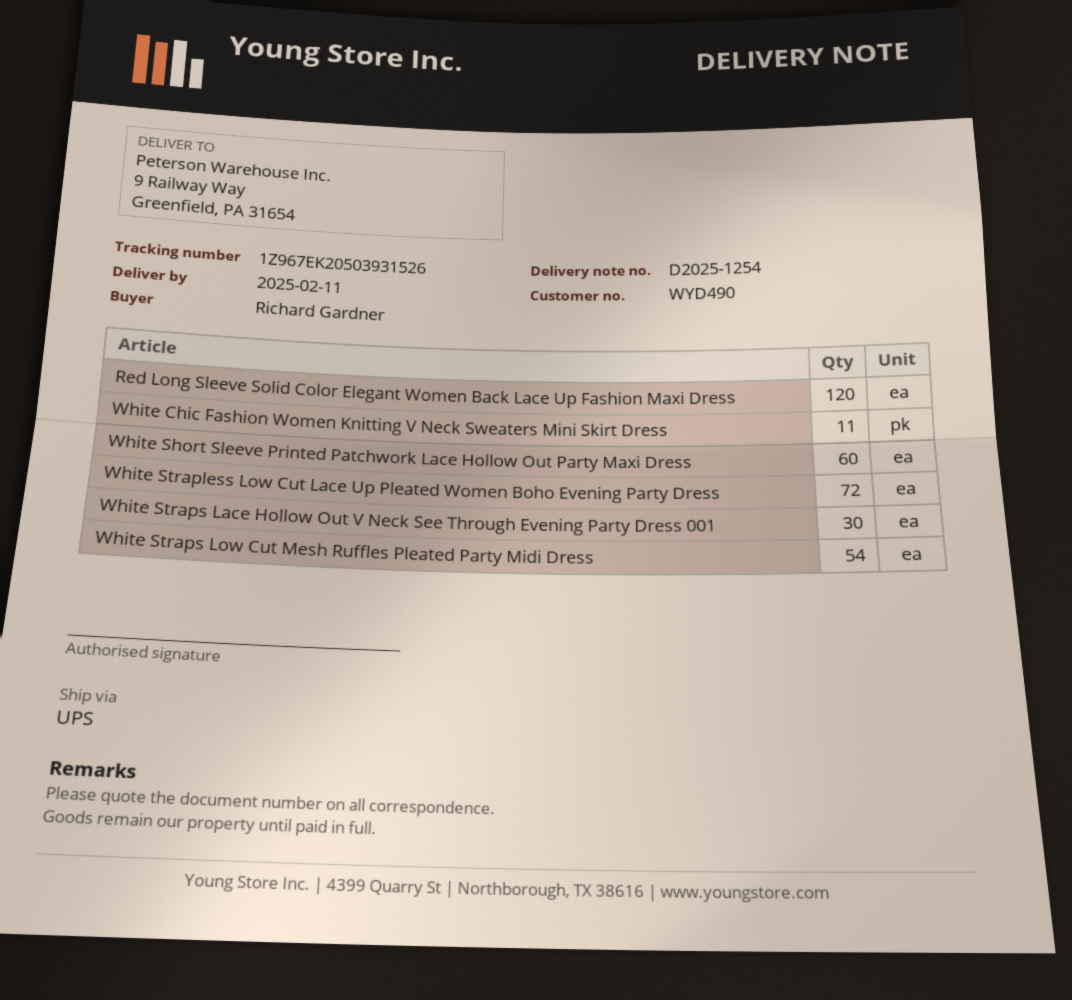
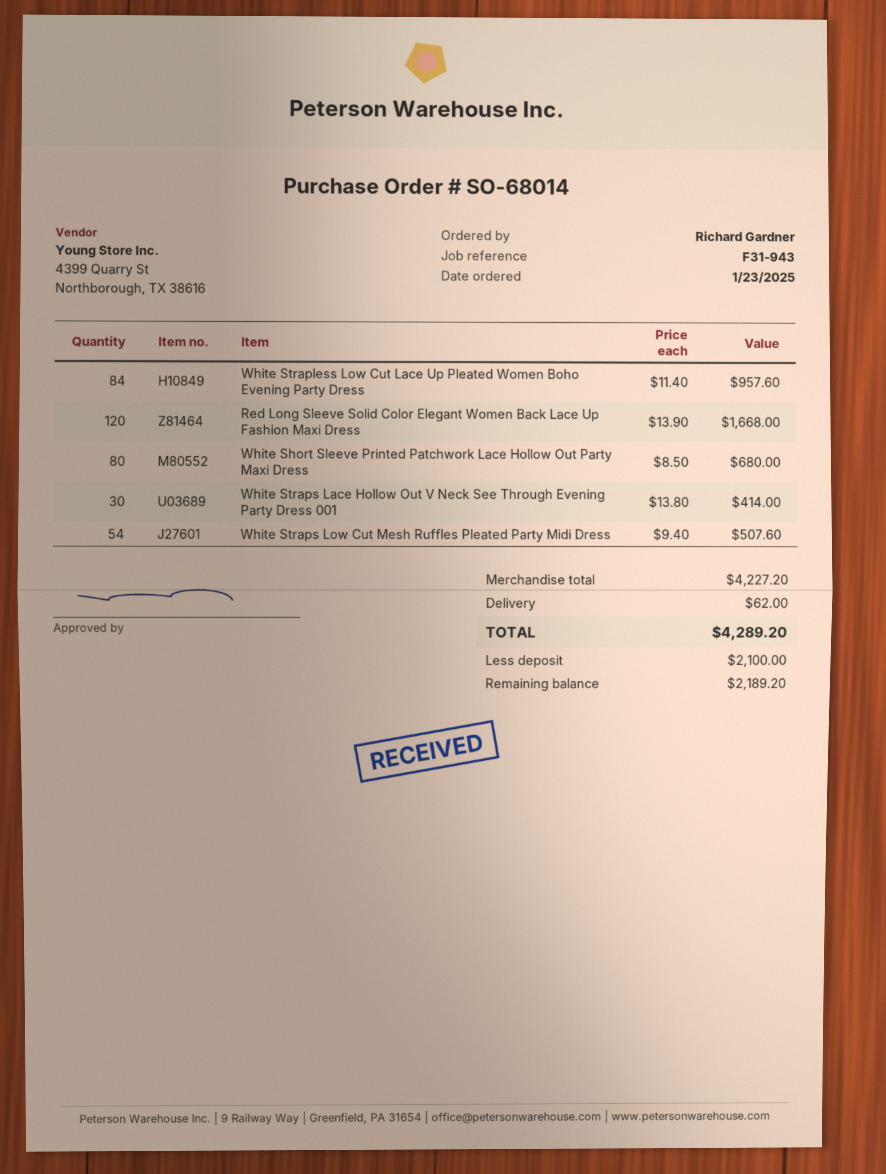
White Chic Fashion Women Knitting V Neck Sweaters Mini Skirt Dress: 11 -> none
White Short Sleeve Printed Patchwork Lace Hollow Out Party Maxi Dress: 60 -> 80
White Strapless Low Cut Lace Up Pleated Women Boho Evening Party Dress: 72 -> 84

